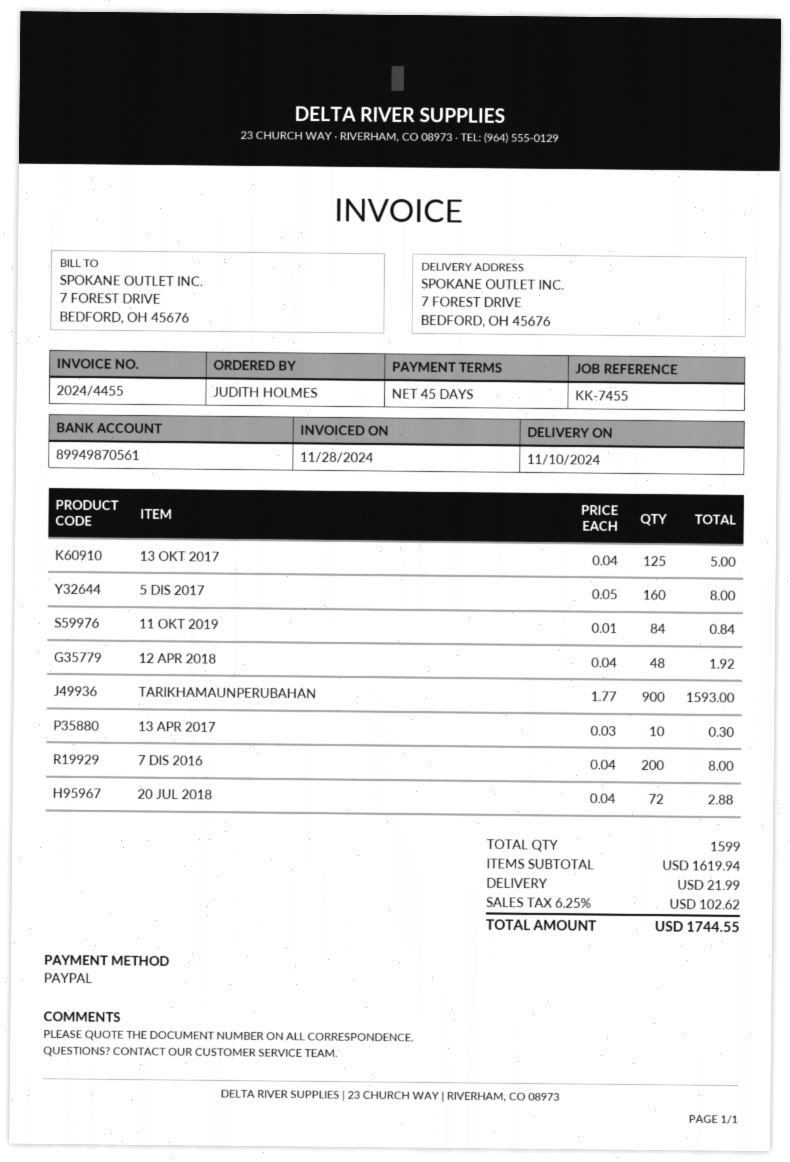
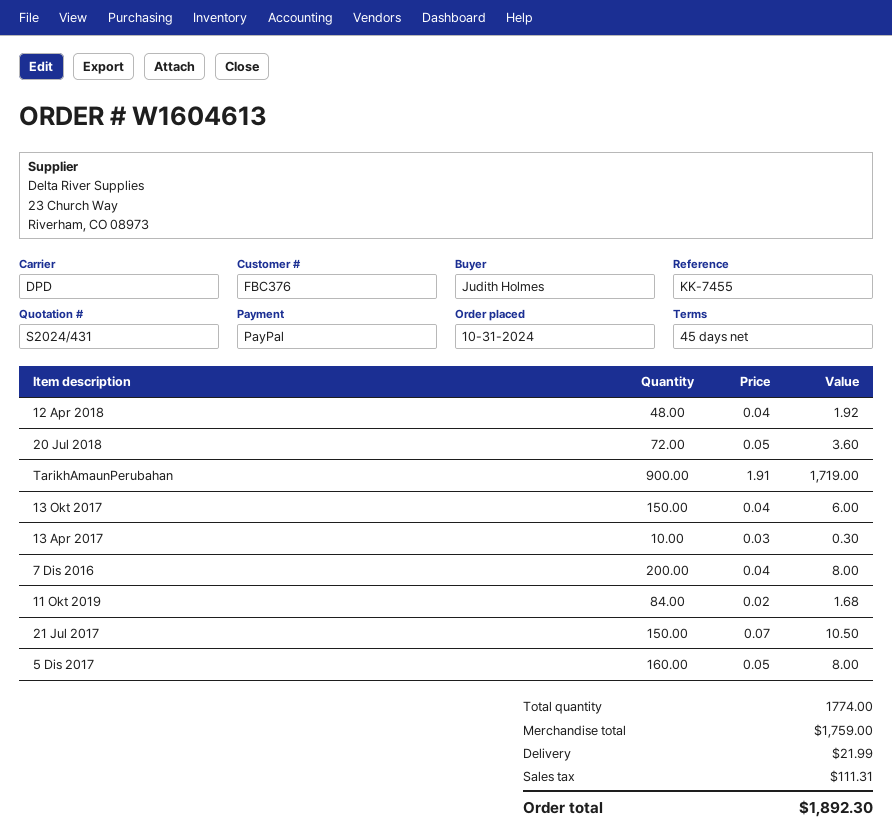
13 OKT 2017: 125 x 0.04 = 5.00 -> 150 x 0.04 = 6.00
11 OKT 2019: 84 x 0.01 = 0.84 -> 84 x 0.02 = 1.68
TARIKHAMAUNPERUBAHAN: 900 x 1.77 = 1593.00 -> 900 x 1.91 = 1719.00
20 JUL 2018: 72 x 0.04 = 2.88 -> 72 x 0.05 = 3.60
21 Jul 2017: none -> 150 x 0.07 = 10.50
total quantity: 1599 -> 1774
subtotal: 1619.94 -> 1759.00
tax: 102.62 -> 111.31
total: 1744.55 -> 1892.30

